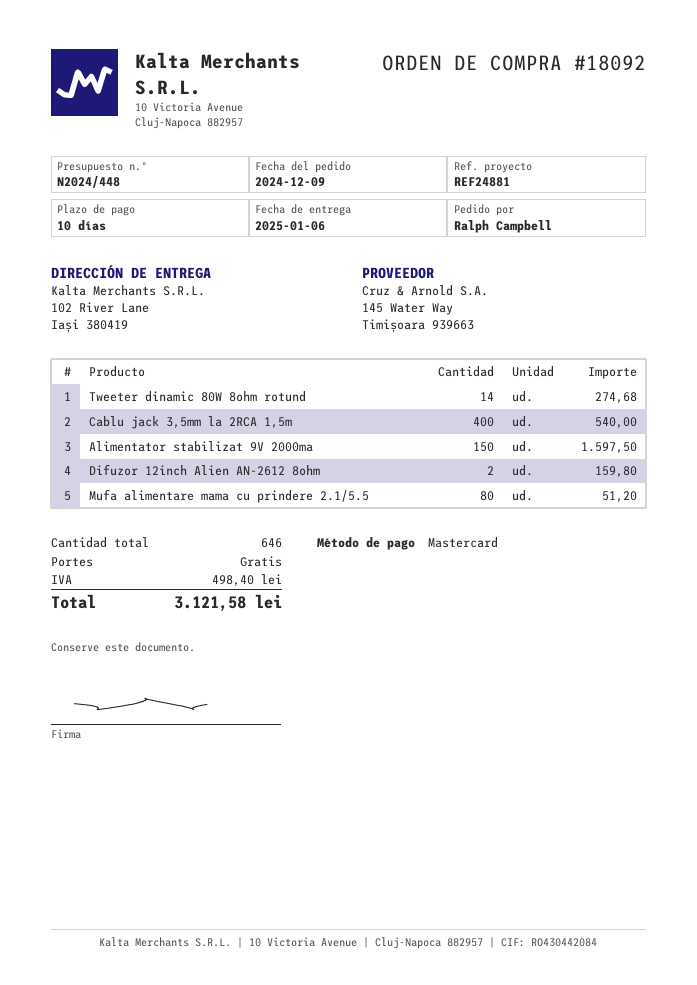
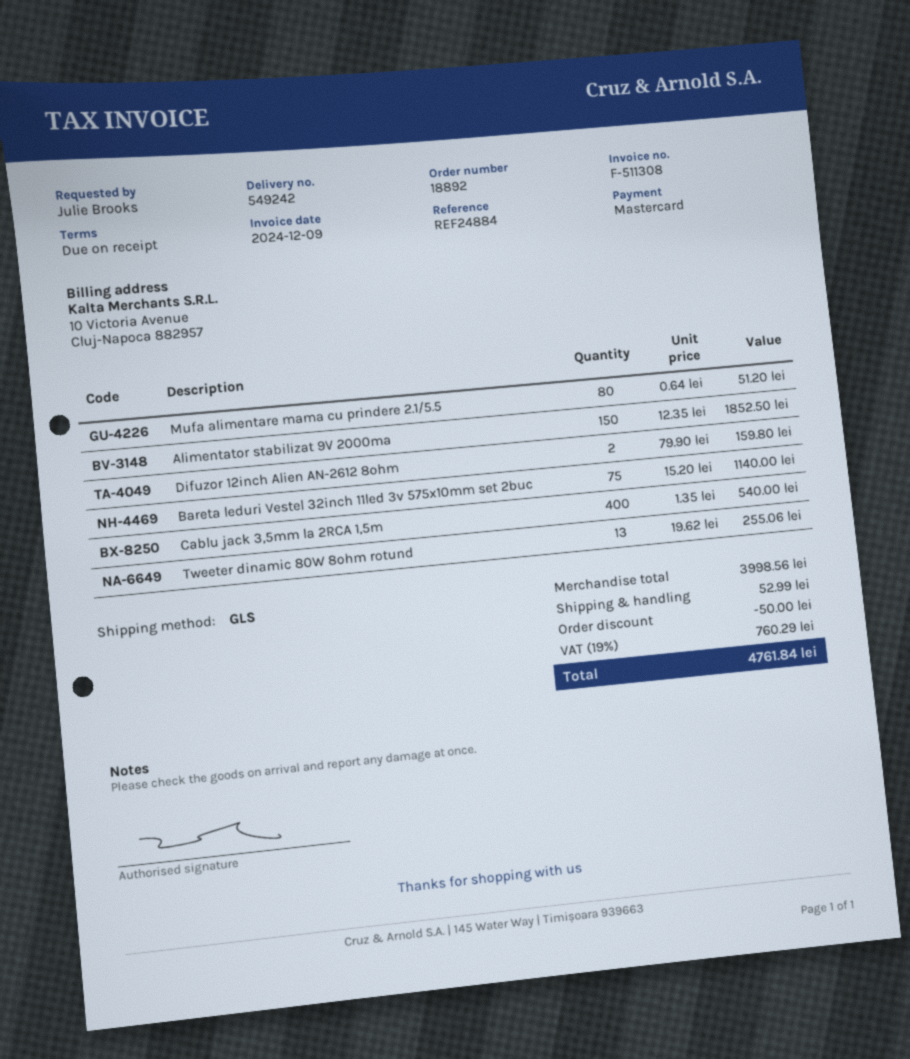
order number: 18092 -> 18892
payment terms: 10 days -> on receipt
reference: REF24881 -> REF24884
ordered by: Ralph Campbell -> Julie Brooks
Tweeter dinamic 80W 8ohm rotund: 14 for 274.68 -> 13 for 255.06
Alimentator stabilizat 9V 2000ma: 150 for 1597.50 -> 150 for 1852.50
Bareta leduri Vestel 32inch 11led 3v 575x10mm set 2buc: none -> 75 for 1140.00
discount: none -> 50.00
shipping: 0.00 -> 52.99
tax: 498.40 -> 760.29
total: 3121.58 -> 4761.84

